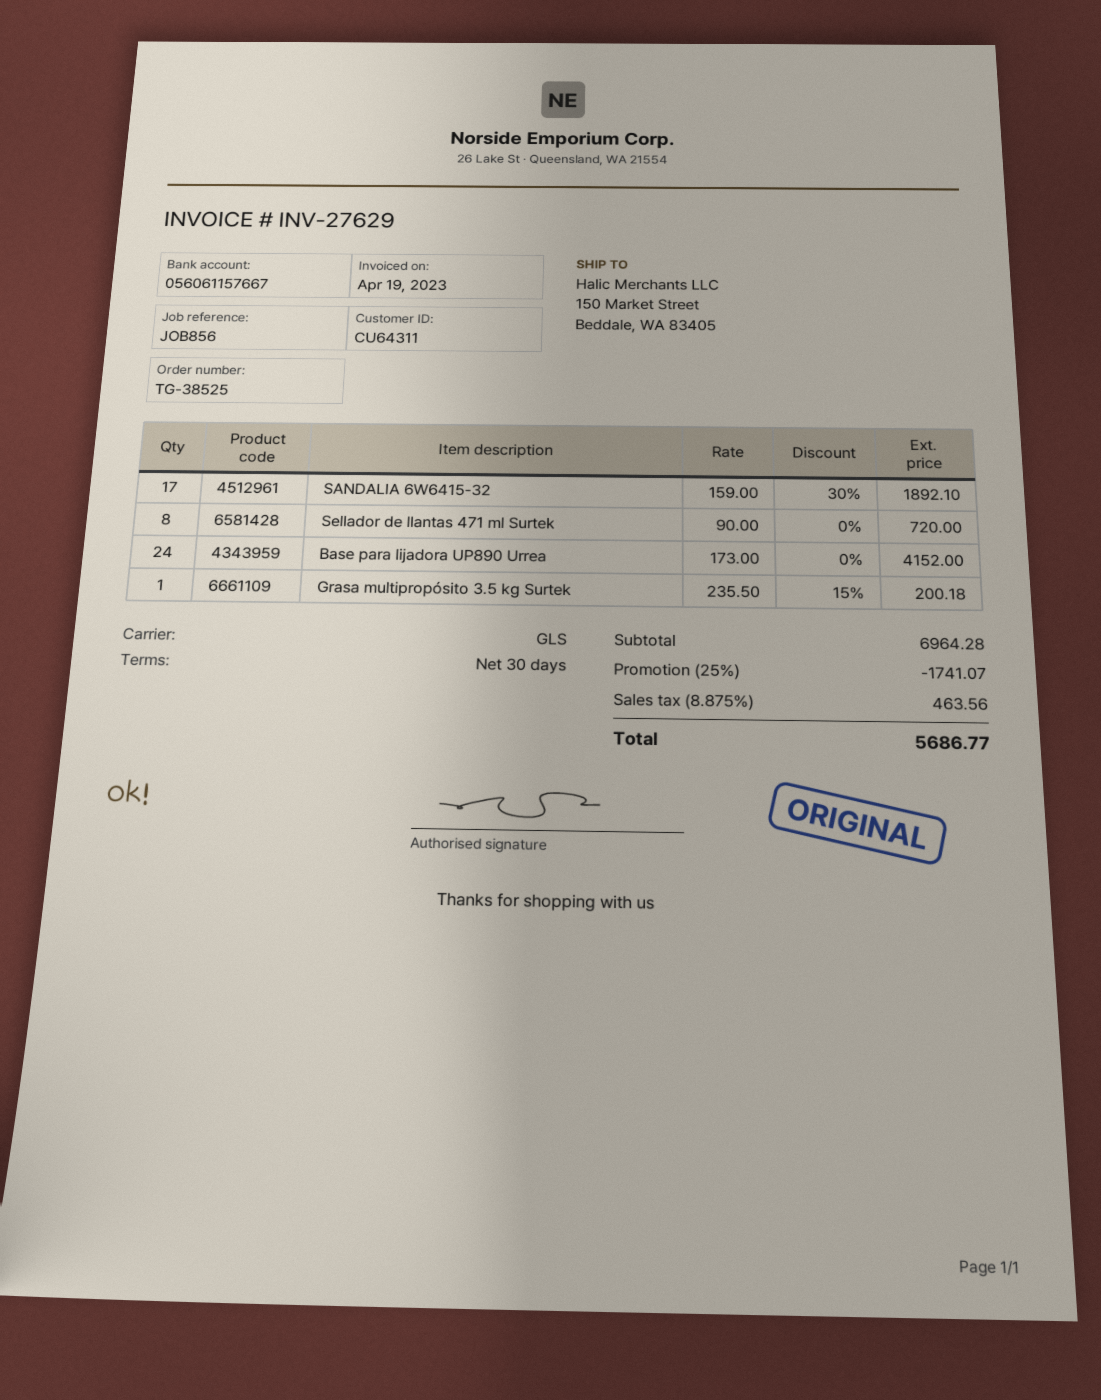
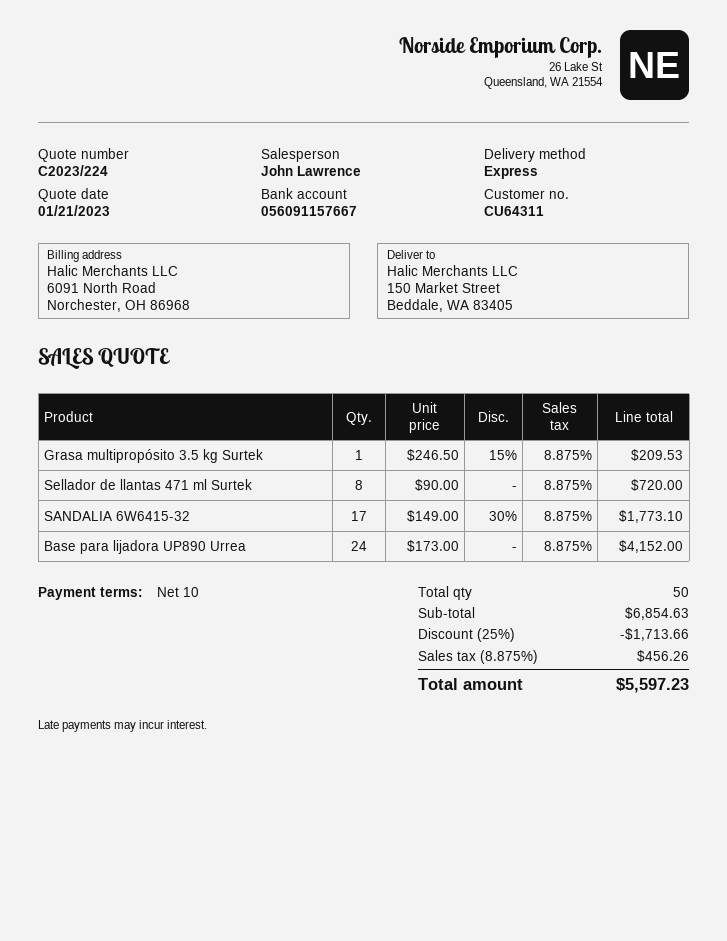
payment terms: 30 days -> 10 days
bank account: 056061157667 -> 056091157667
shipping method: GLS -> express
SANDALIA 6W6415-32: 17 x 159.00 - 30% = 1892.10 -> 17 x 149.00 - 30% = 1773.10
Grasa multipropósito 3.5 kg Surtek: 1 x 235.50 - 15% = 200.18 -> 1 x 246.50 - 15% = 209.53
subtotal: 6964.28 -> 6854.63
discount: 25% = 1741.07 -> 25% = 1713.66
tax: 8.875% = 463.56 -> 8.875% = 456.26
total: 5686.77 -> 5597.23

